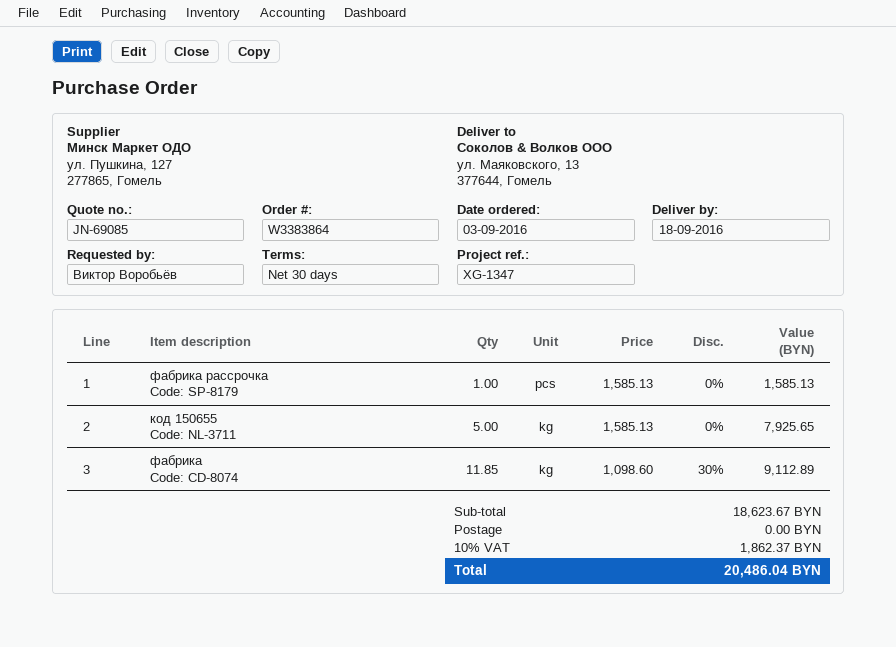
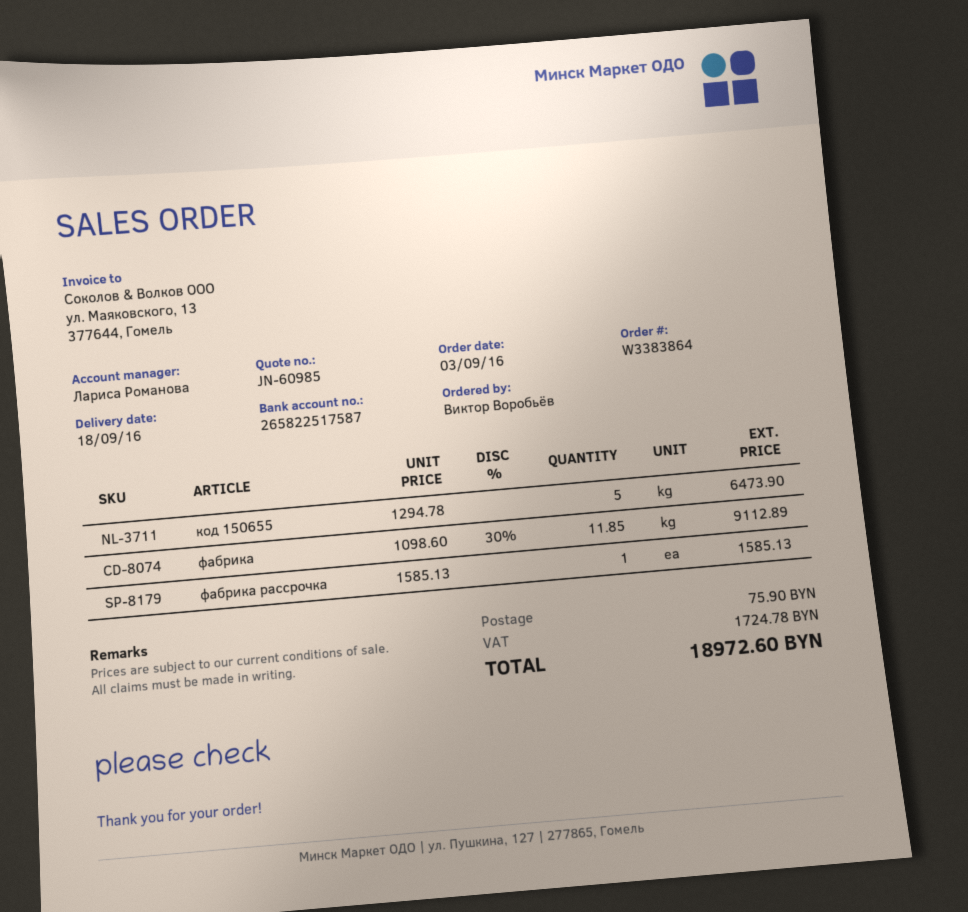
quote number: JN-69085 -> JN-60985
код 150655: 5 x 1585.13 = 7925.65 -> 5 x 1294.78 = 6473.90
shipping: 0.00 -> 75.90
tax: 1862.37 -> 1724.78
total: 20486.04 -> 18972.60

